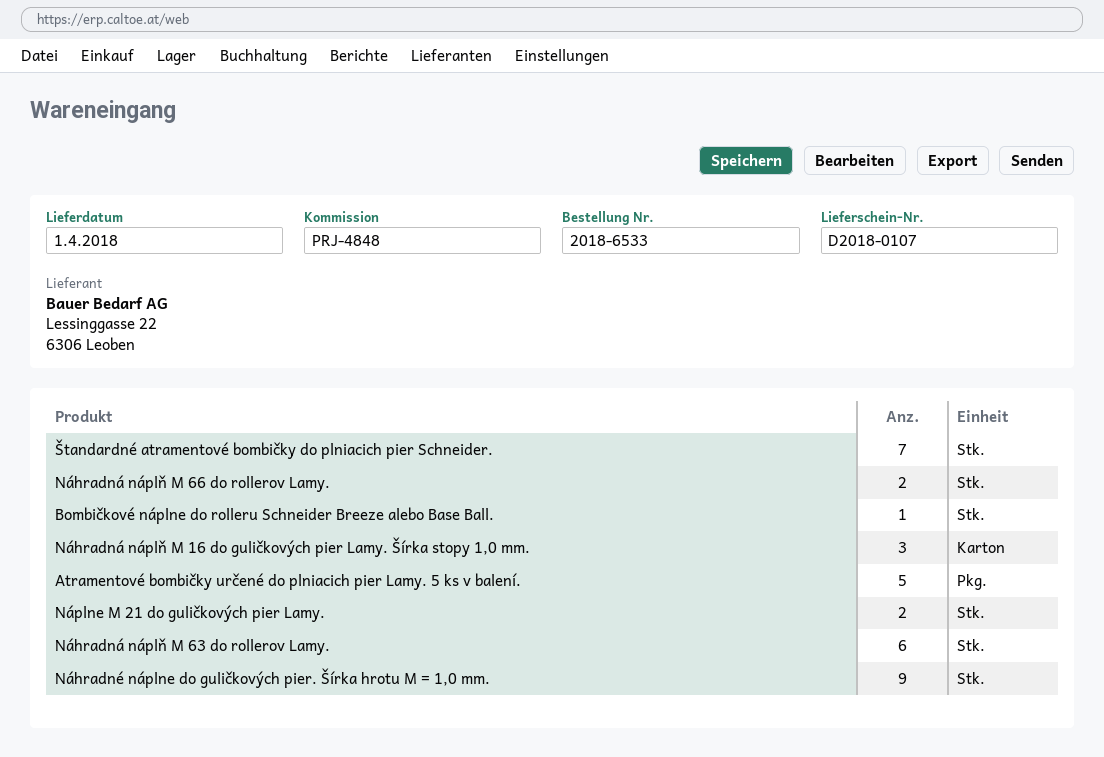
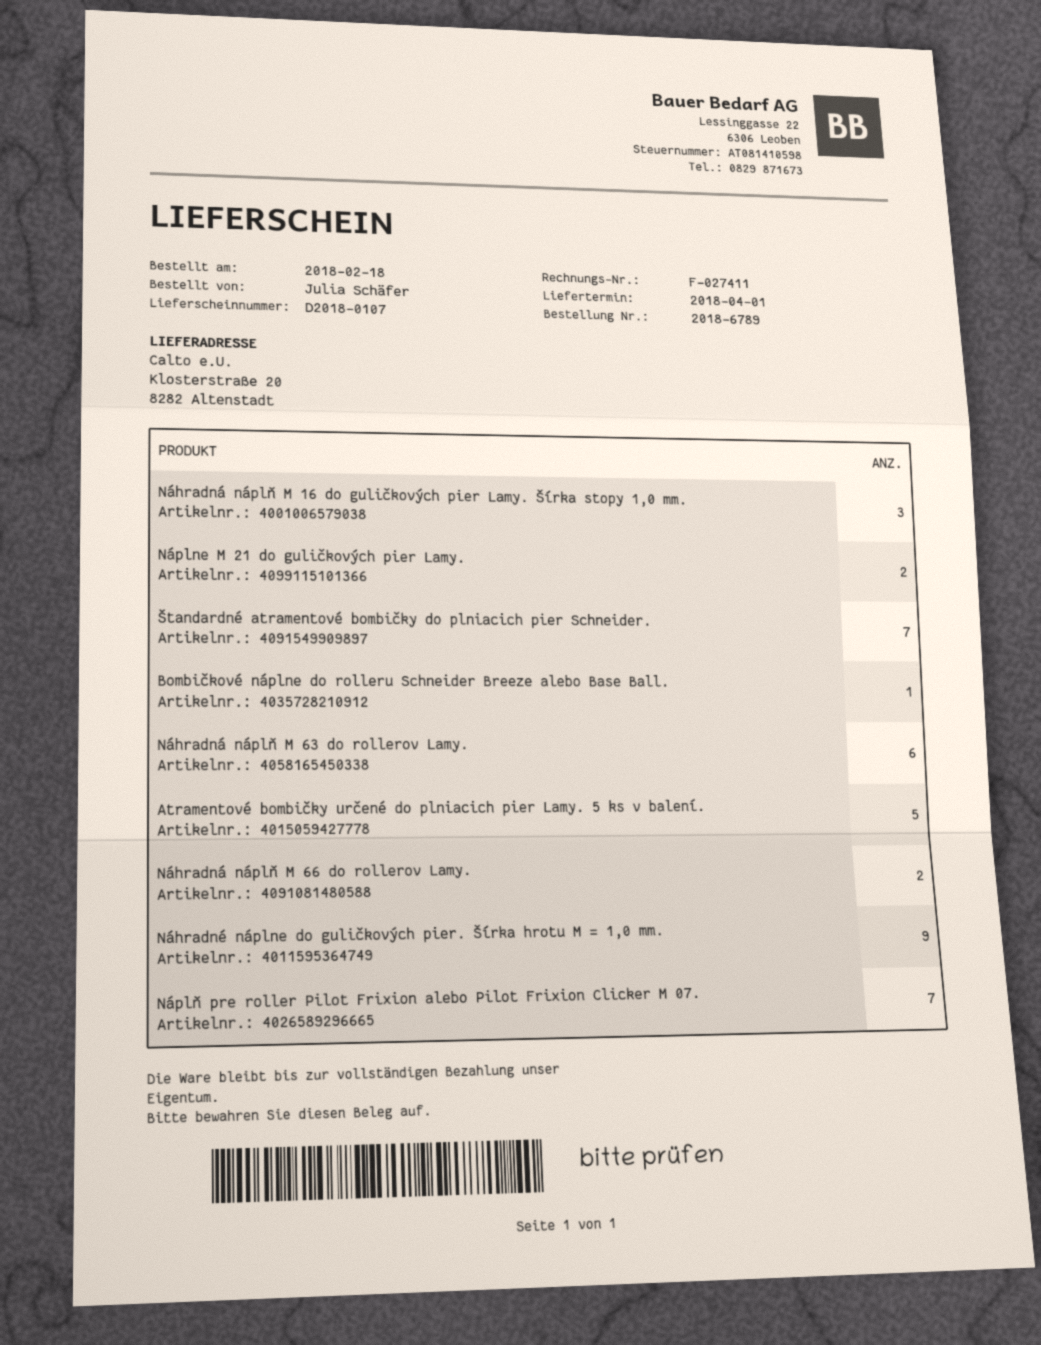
order number: 2018-6533 -> 2018-6789
Náplň pre roller Pilot Frixion alebo Pilot Frixion Clicker M 07.: none -> 7

